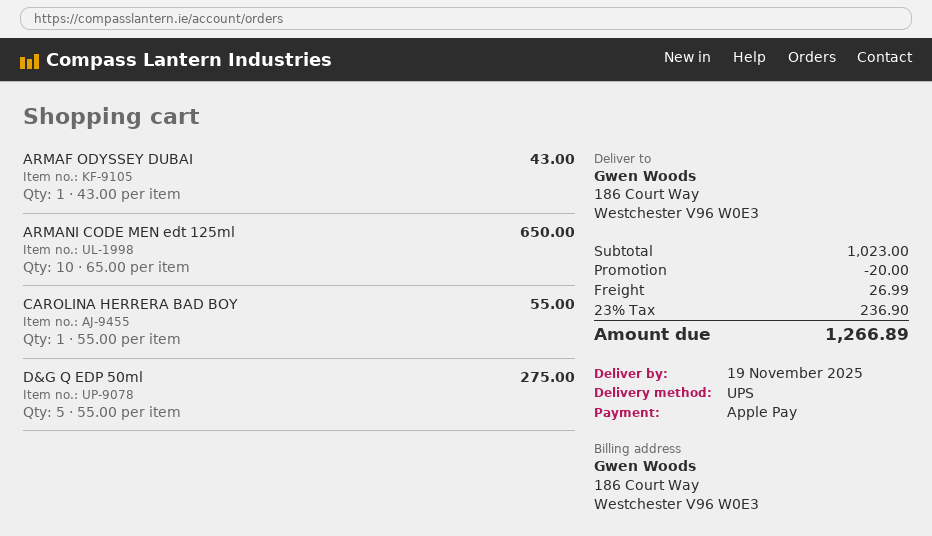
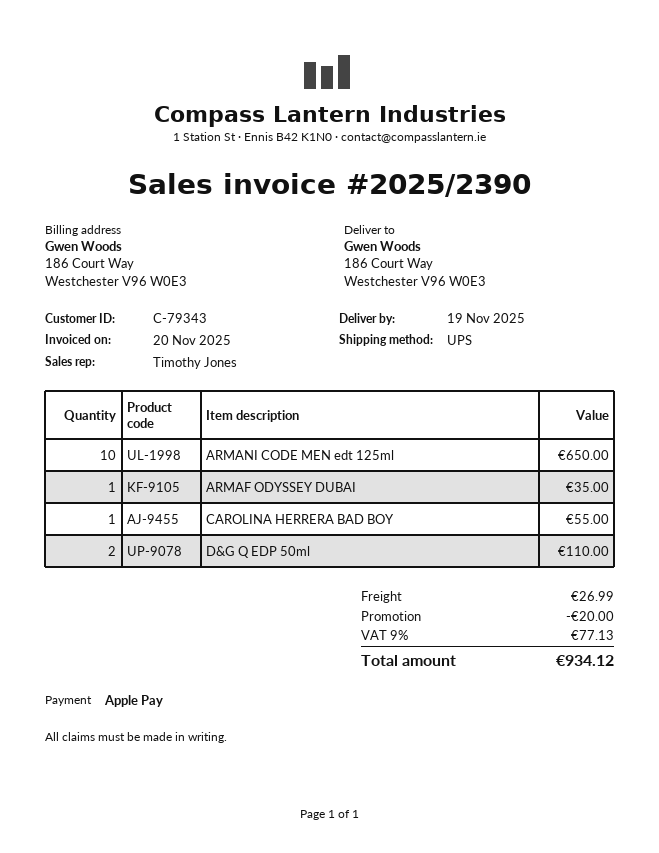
ARMAF ODYSSEY DUBAI: 1 for 43.00 -> 1 for 35.00
D&G Q EDP 50ml: 5 for 275.00 -> 2 for 110.00
tax: 23% = 236.90 -> 9% = 77.13
total: 1266.89 -> 934.12

